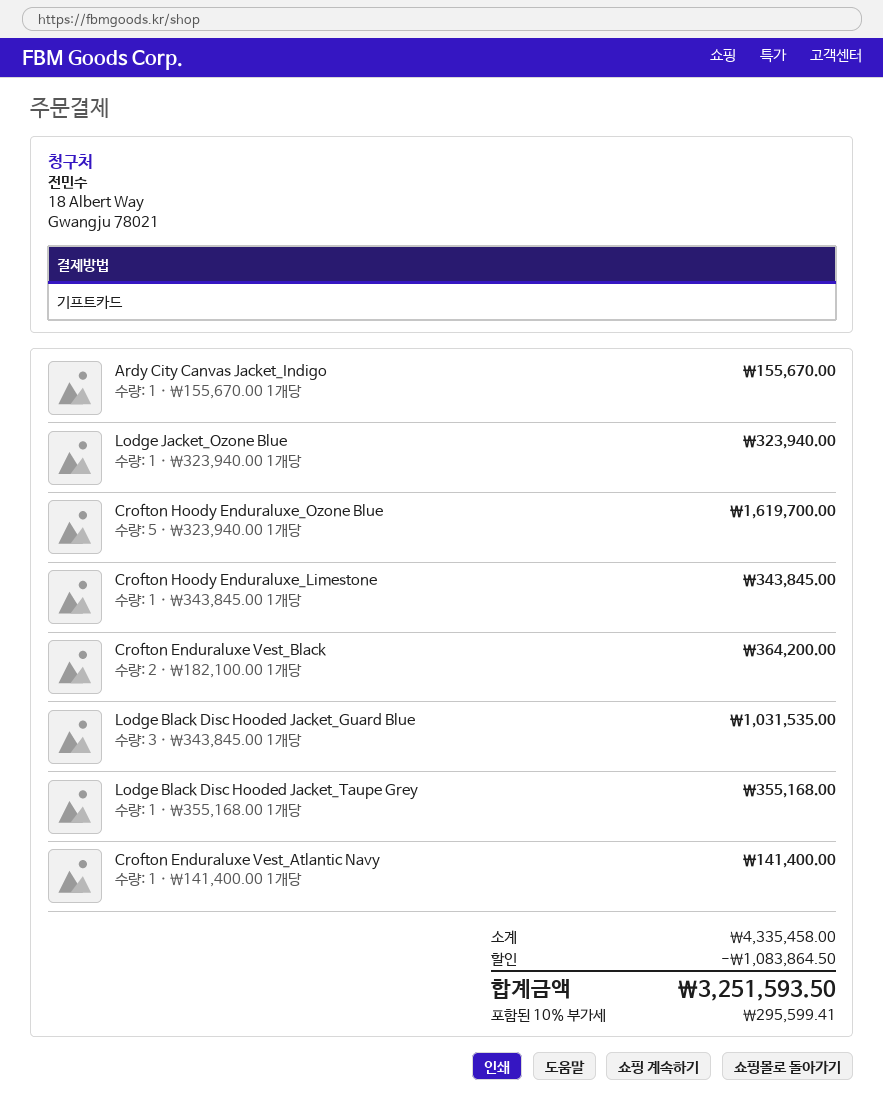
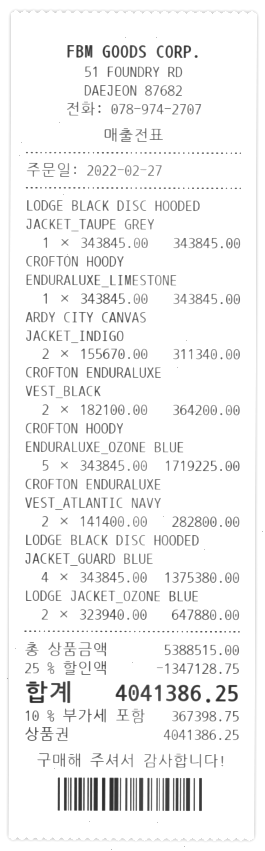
Ardy City Canvas Jacket_Indigo: 1 x 155670.00 = 155670.00 -> 2 x 155670.00 = 311340.00
Lodge Jacket_Ozone Blue: 1 x 323940.00 = 323940.00 -> 2 x 323940.00 = 647880.00
Crofton Hoody Enduraluxe_Ozone Blue: 5 x 323940.00 = 1619700.00 -> 5 x 343845.00 = 1719225.00
Lodge Black Disc Hooded Jacket_Guard Blue: 3 x 343845.00 = 1031535.00 -> 4 x 343845.00 = 1375380.00
Lodge Black Disc Hooded Jacket_Taupe Grey: 1 x 355168.00 = 355168.00 -> 1 x 343845.00 = 343845.00
Crofton Enduraluxe Vest_Atlantic Navy: 1 x 141400.00 = 141400.00 -> 2 x 141400.00 = 282800.00
subtotal: 4335458.00 -> 5388515.00
discount: 1083864.50 -> 1347128.75
tax: 10% = 295599.41 -> 10% = 367398.75
total: 3251593.50 -> 4041386.25

